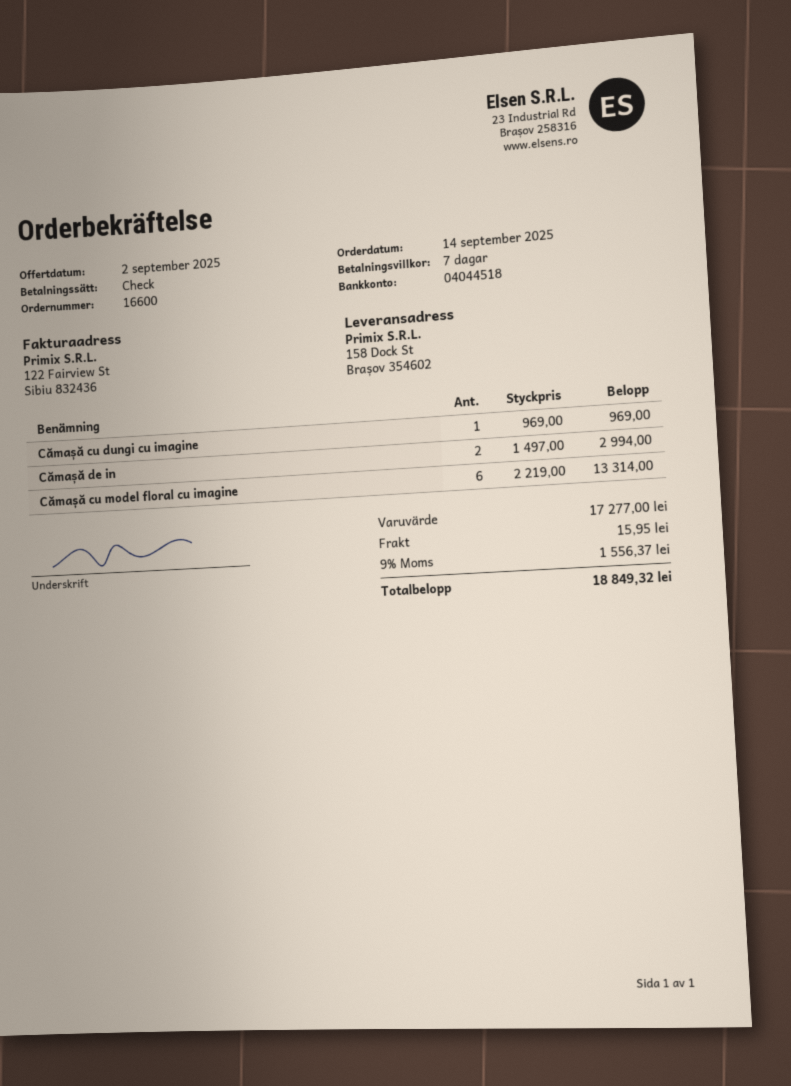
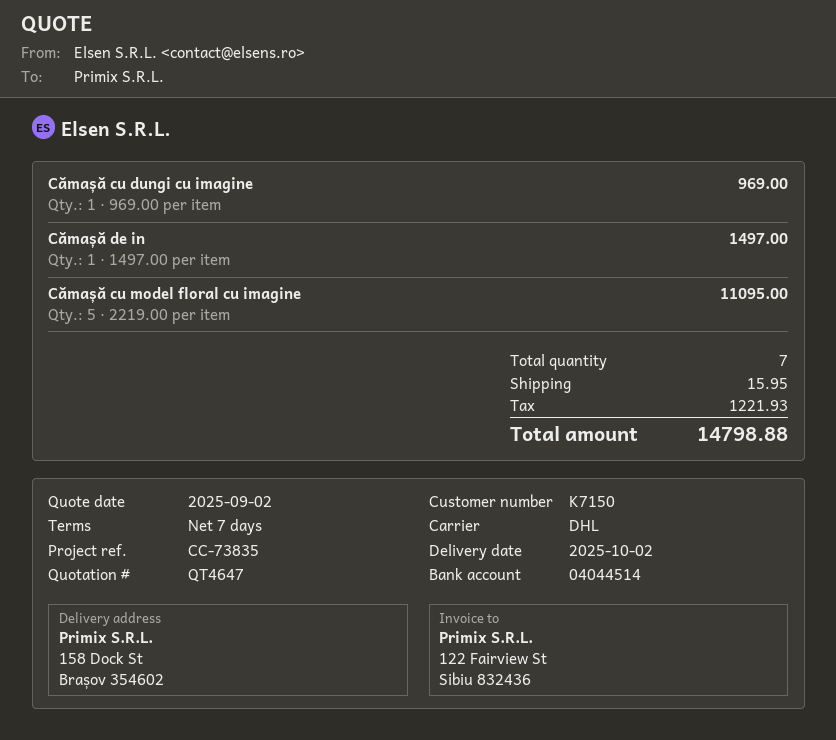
bank account: 04044518 -> 04044514
Cămașă de in: 2 x 1497.00 = 2994.00 -> 1 x 1497.00 = 1497.00
Cămașă cu model floral cu imagine: 6 x 2219.00 = 13314.00 -> 5 x 2219.00 = 11095.00
tax: 1556.37 -> 1221.93
total: 18849.32 -> 14798.88

